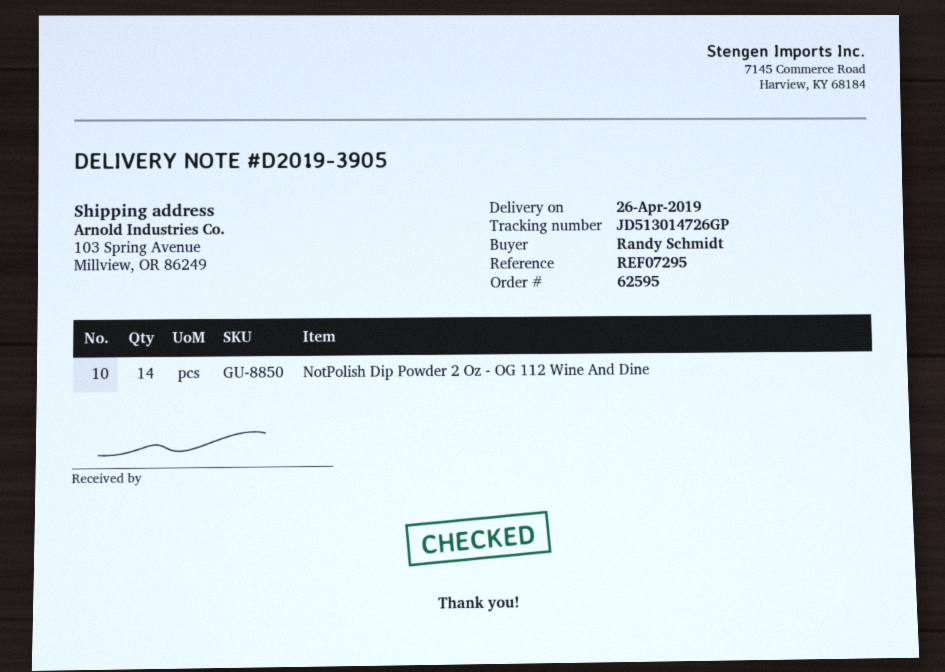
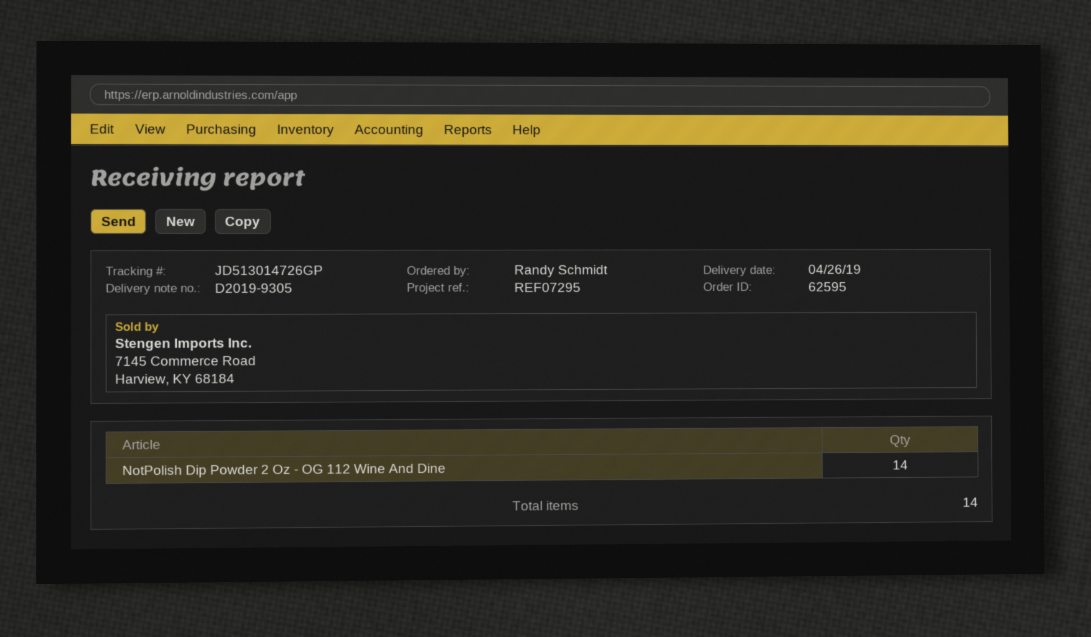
delivery note number: D2019-3905 -> D2019-9305

